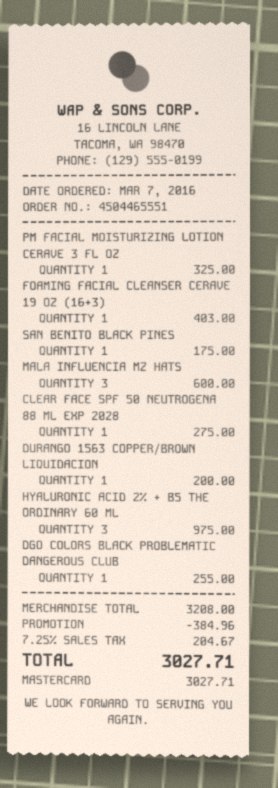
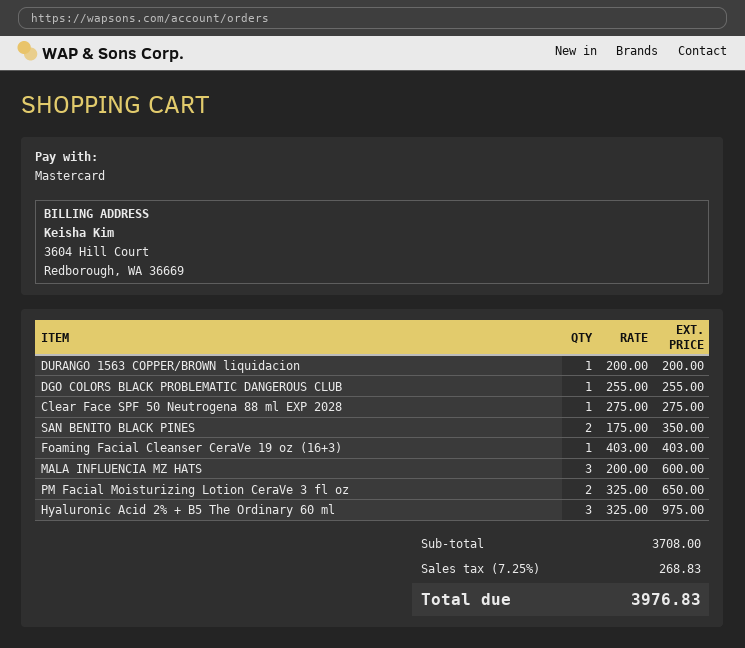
PM FACIAL MOISTURIZING LOTION CERAVE 3 FL OZ: 1 for 325.00 -> 2 for 650.00
SAN BENITO BLACK PINES: 1 for 175.00 -> 2 for 350.00
subtotal: 3208.00 -> 3708.00
discount: 384.96 -> none
tax: 7.25% = 204.67 -> 7.25% = 268.83
total: 3027.71 -> 3976.83

